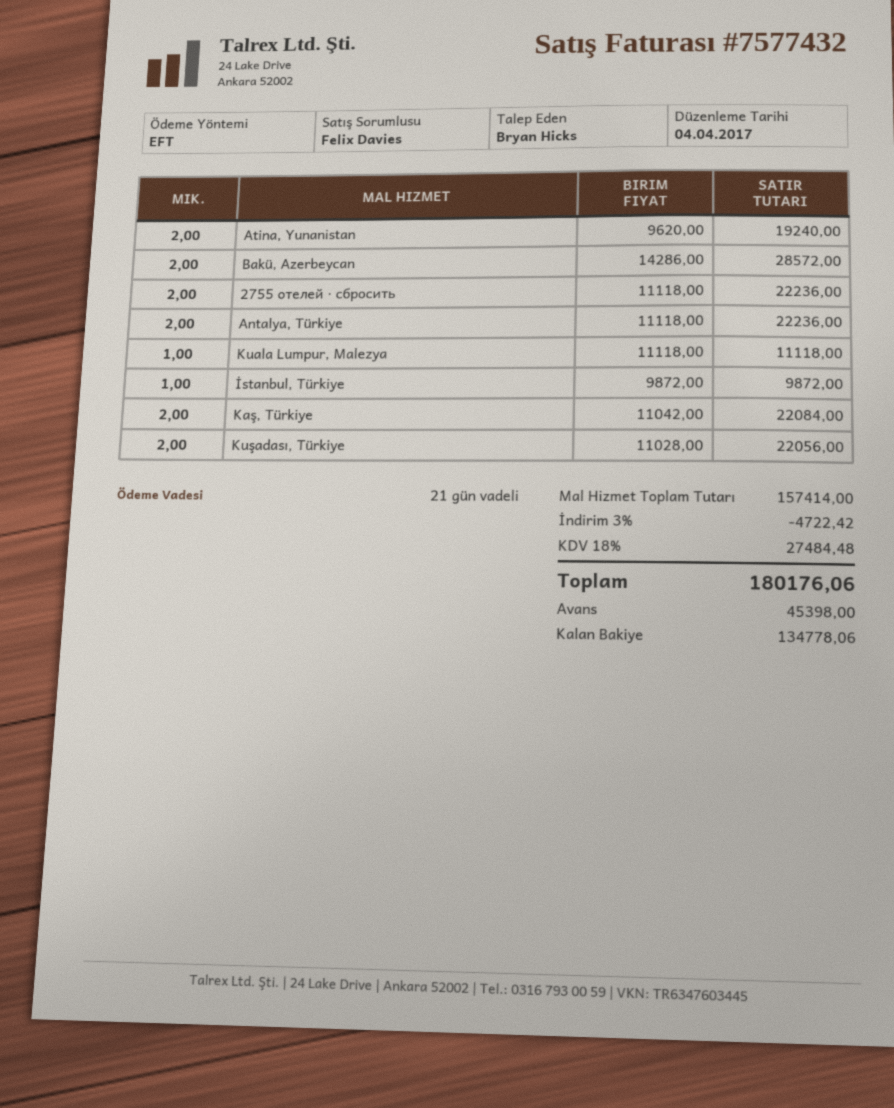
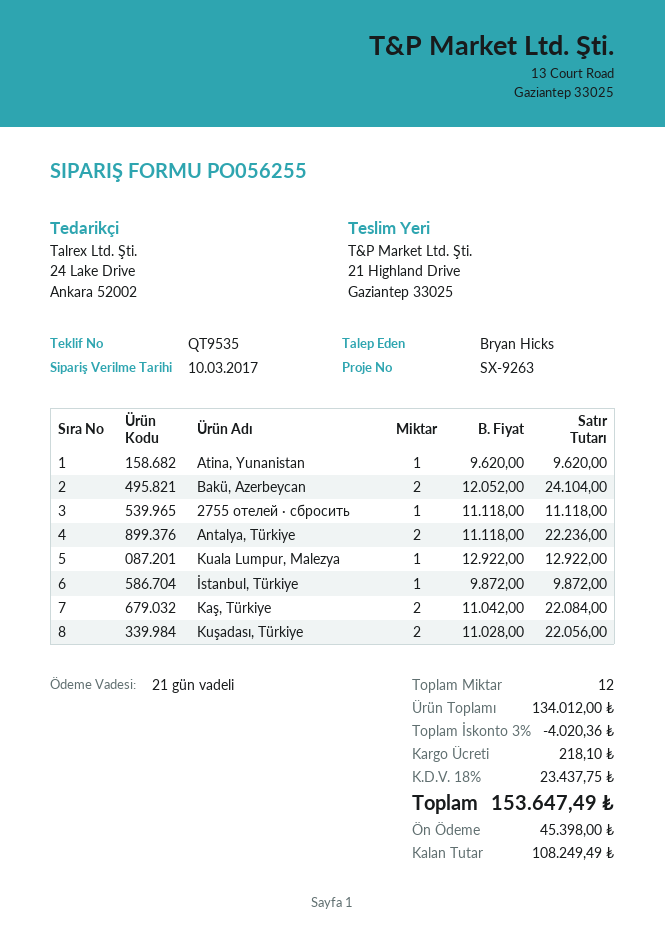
Atina, Yunanistan: 2 x 9620.00 = 19240.00 -> 1 x 9620.00 = 9620.00
Bakü, Azerbeycan: 2 x 14286.00 = 28572.00 -> 2 x 12052.00 = 24104.00
2755 отелей · сбросить: 2 x 11118.00 = 22236.00 -> 1 x 11118.00 = 11118.00
Kuala Lumpur, Malezya: 1 x 11118.00 = 11118.00 -> 1 x 12922.00 = 12922.00
subtotal: 157414.00 -> 134012.00
discount: 3% = 4722.42 -> 3% = 4020.36
shipping: none -> 218.10
tax: 18% = 27484.48 -> 18% = 23437.75
total: 180176.06 -> 153647.49
balance: 134778.06 -> 108249.49

